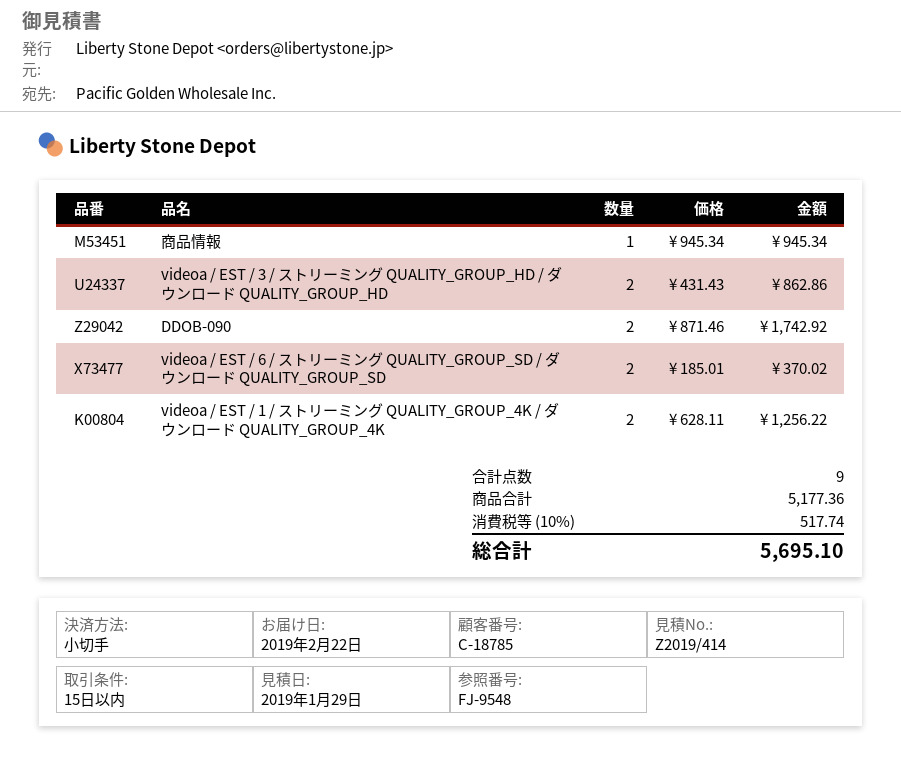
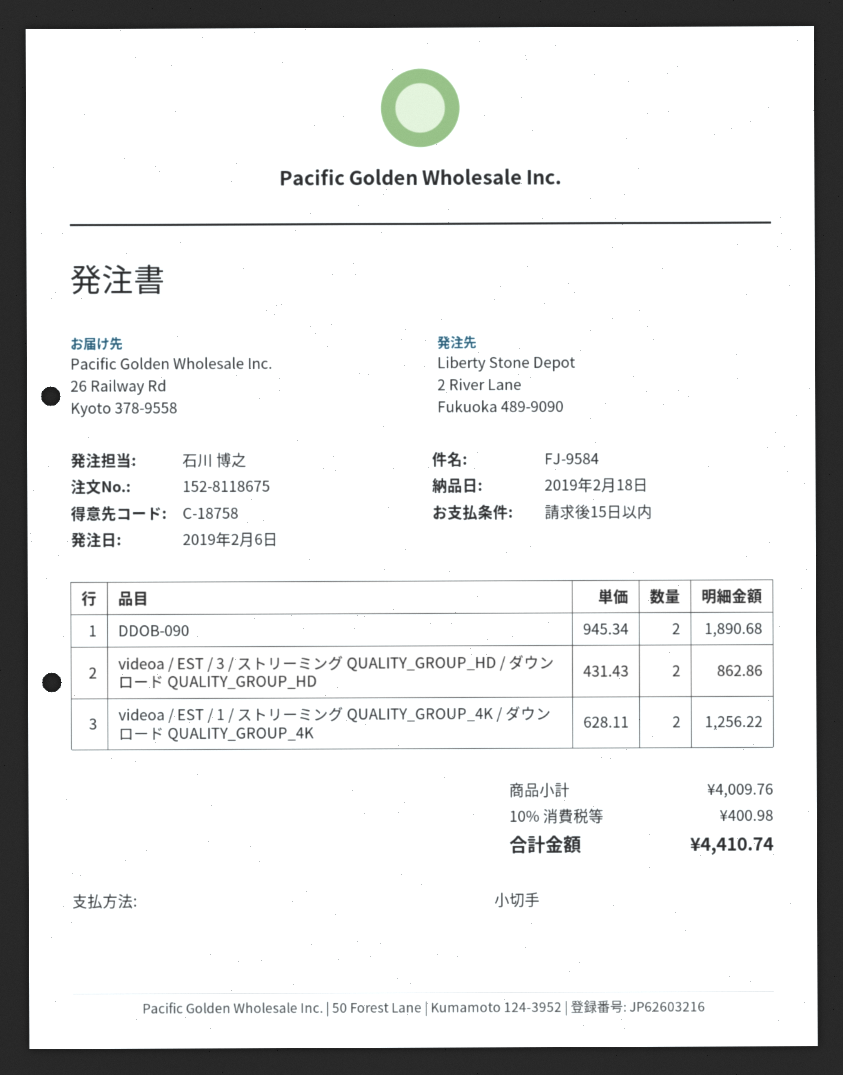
delivery date: 2019-02-22 -> 2019-02-18
customer number: C-18785 -> C-18758
reference: FJ-9548 -> FJ-9584
商品情報: 1 x 945.34 = 945.34 -> none
DDOB-090: 2 x 871.46 = 1742.92 -> 2 x 945.34 = 1890.68
videoa / EST / 6 / ストリーミング QUALITY_GROUP_SD / ダウンロード QUALITY_GROUP_SD: 2 x 185.01 = 370.02 -> none
subtotal: 5177.36 -> 4009.76
tax: 10% = 517.74 -> 10% = 400.98
total: 5695.10 -> 4410.74

